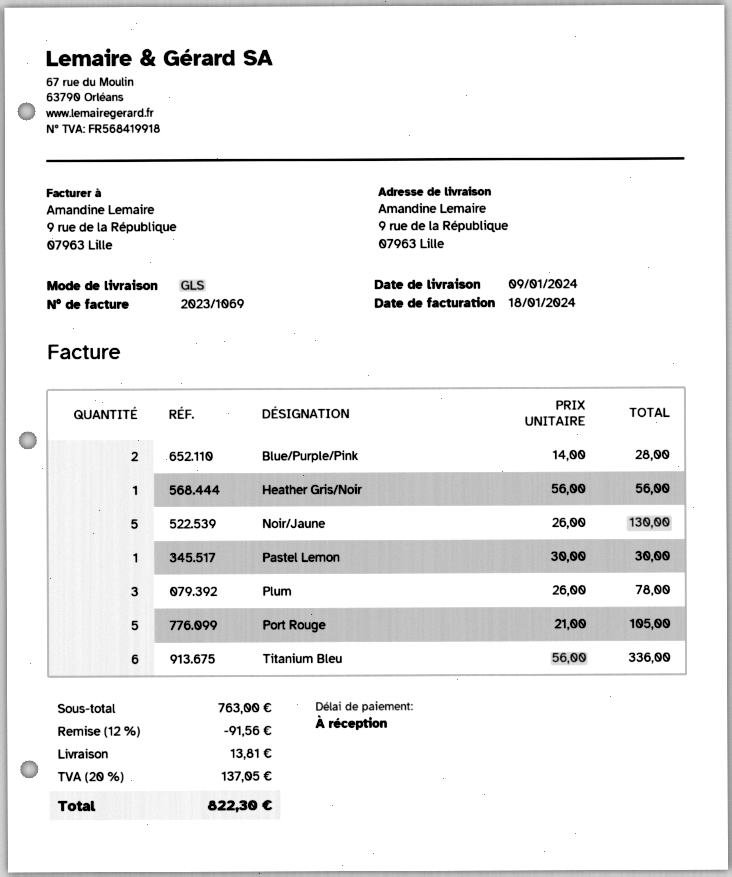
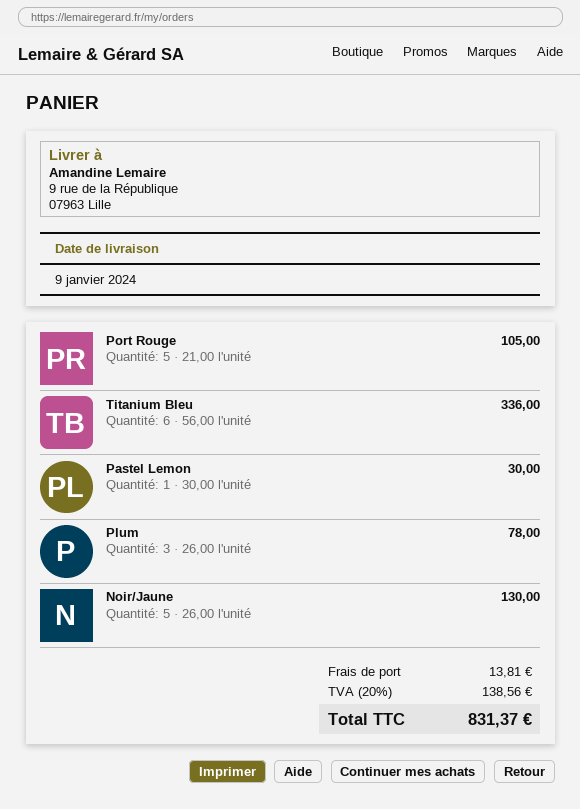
Blue/Purple/Pink: 2 x 14.00 = 28.00 -> none
Heather Gris/Noir: 1 x 56.00 = 56.00 -> none
discount: 12% = 91.56 -> none
tax: 20% = 137.05 -> 20% = 138.56
total: 822.30 -> 831.37

